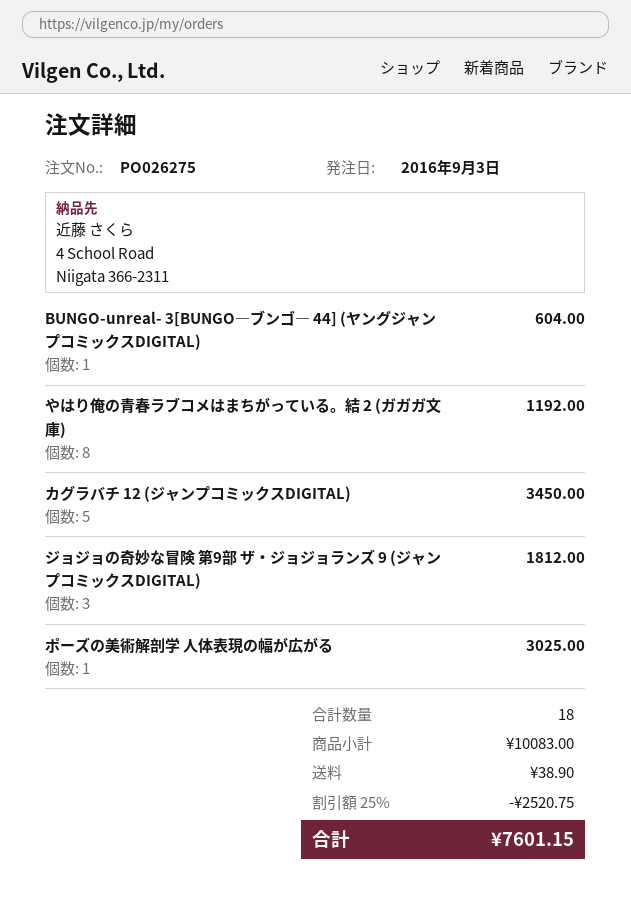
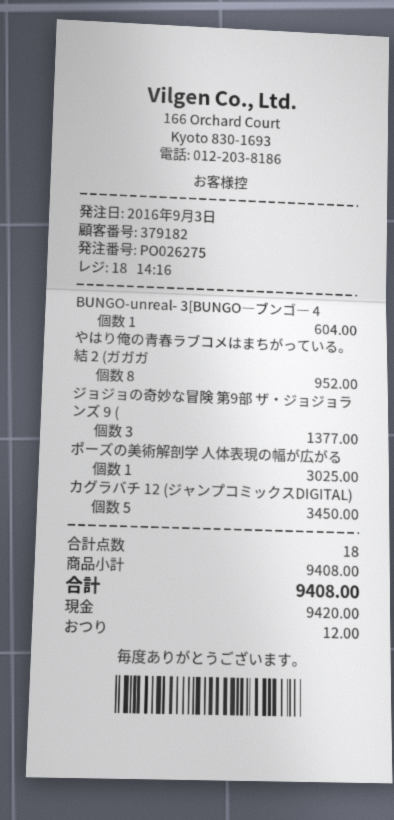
やはり俺の青春ラブコメはまちがっている。結 2 (ガガガ文庫): 8 for 1192.00 -> 8 for 952.00
ジョジョの奇妙な冒険 第9部 ザ・ジョジョランズ 9 (ジャンプコミックスDIGITAL): 3 for 1812.00 -> 3 for 1377.00
subtotal: 10083.00 -> 9408.00
discount: 25% = 2520.75 -> none
shipping: 38.90 -> none
total: 7601.15 -> 9408.00

